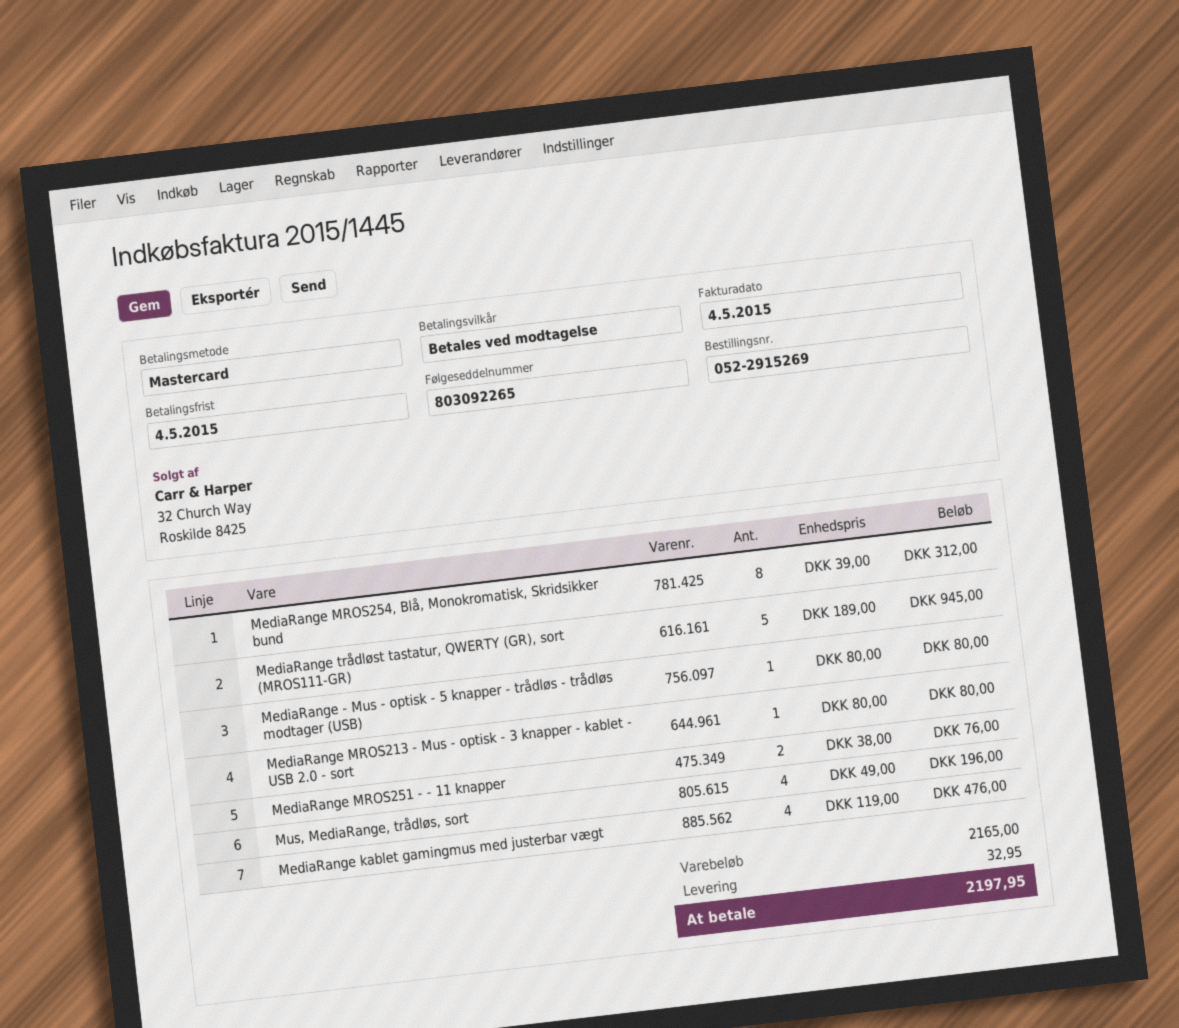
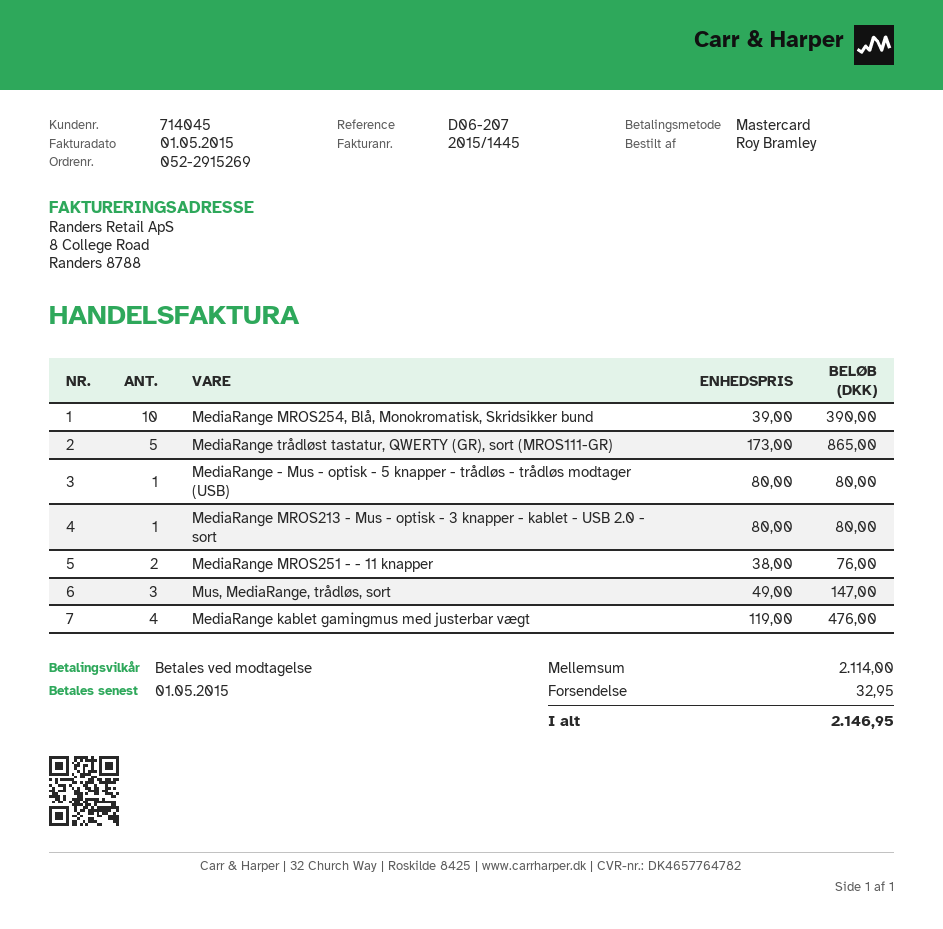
invoice date: 2015-05-04 -> 2015-05-01
due date: 2015-05-04 -> 2015-05-01
MediaRange MROS254, Blå, Monokromatisk, Skridsikker bund: 8 x 39.00 = 312.00 -> 10 x 39.00 = 390.00
MediaRange trådløst tastatur, QWERTY (GR), sort (MROS111-GR): 5 x 189.00 = 945.00 -> 5 x 173.00 = 865.00
Mus, MediaRange, trådløs, sort: 4 x 49.00 = 196.00 -> 3 x 49.00 = 147.00
subtotal: 2165.00 -> 2114.00
total: 2197.95 -> 2146.95

